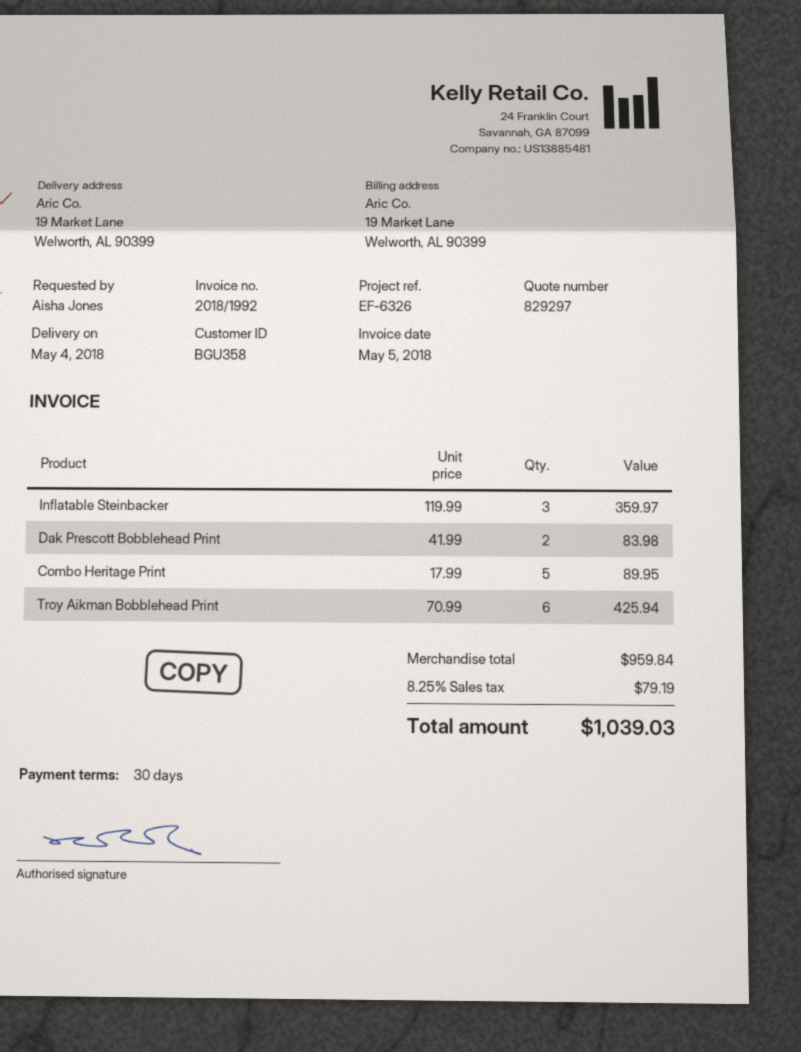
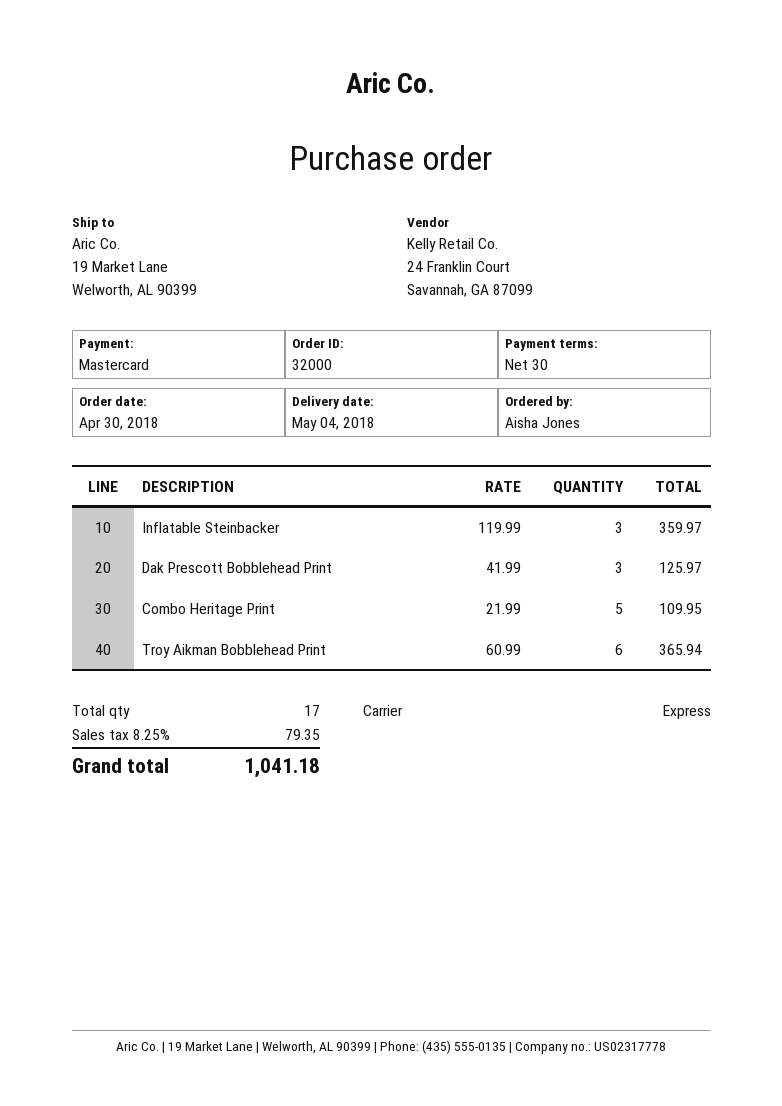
Dak Prescott Bobblehead Print: 2 x 41.99 = 83.98 -> 3 x 41.99 = 125.97
Combo Heritage Print: 5 x 17.99 = 89.95 -> 5 x 21.99 = 109.95
Troy Aikman Bobblehead Print: 6 x 70.99 = 425.94 -> 6 x 60.99 = 365.94
tax: 8.25% = 79.19 -> 8.25% = 79.35
total: 1039.03 -> 1041.18

